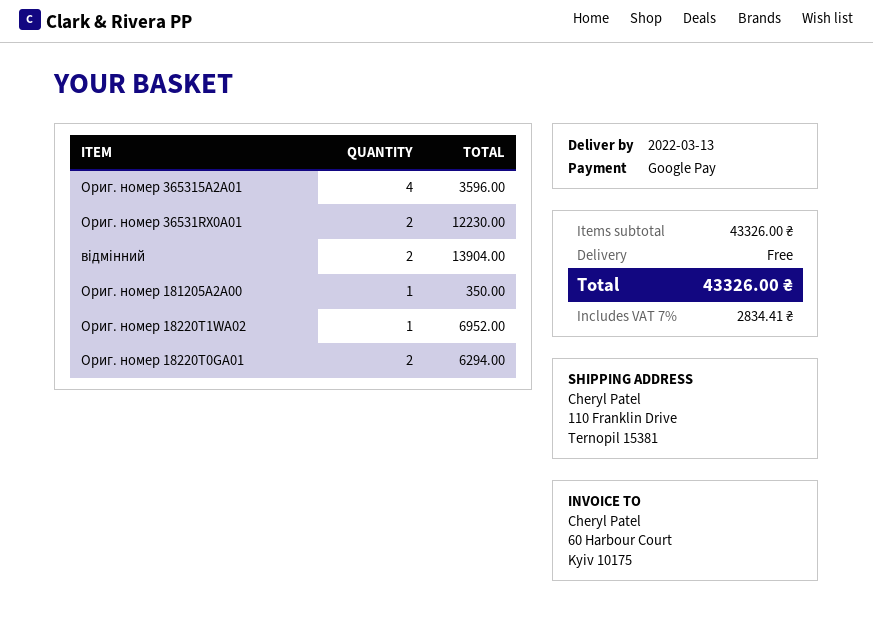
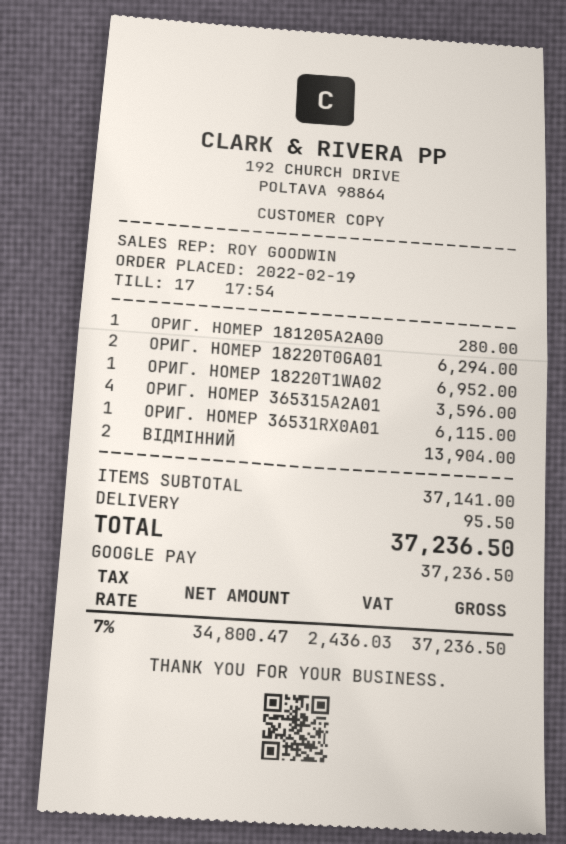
Ориг. номер 36531RX0A01: 2 for 12230.00 -> 1 for 6115.00
Ориг. номер 181205A2A00: 1 for 350.00 -> 1 for 280.00
subtotal: 43326.00 -> 37141.00
shipping: 0.00 -> 95.50
tax: 7% = 2834.41 -> 7% = 2436.03
total: 43326.00 -> 37236.50

